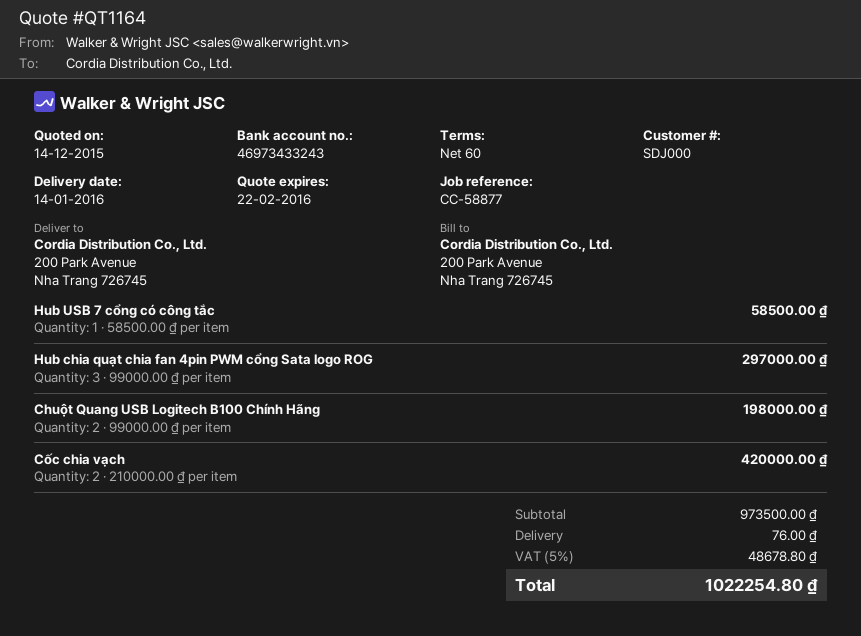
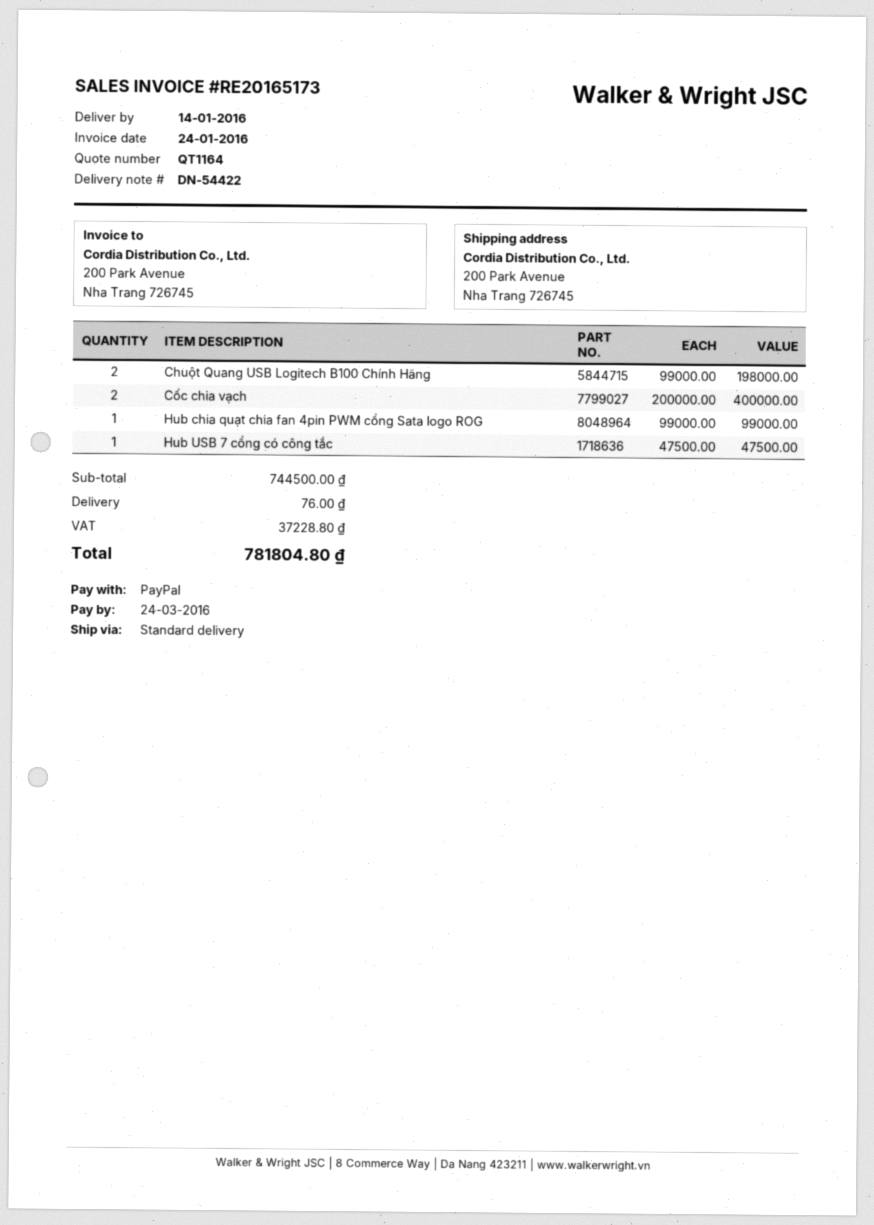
Hub USB 7 cổng có công tắc: 1 x 58500.00 = 58500.00 -> 1 x 47500.00 = 47500.00
Hub chia quạt chia fan 4pin PWM cổng Sata logo ROG: 3 x 99000.00 = 297000.00 -> 1 x 99000.00 = 99000.00
Cốc chia vạch: 2 x 210000.00 = 420000.00 -> 2 x 200000.00 = 400000.00
subtotal: 973500.00 -> 744500.00
tax: 48678.80 -> 37228.80
total: 1022254.80 -> 781804.80

